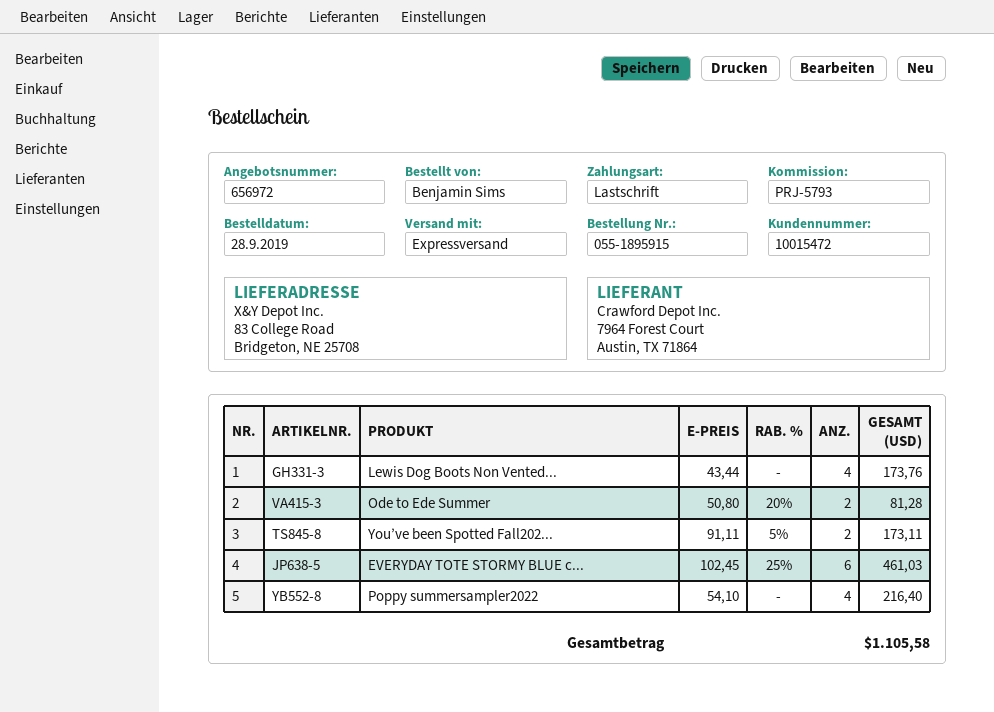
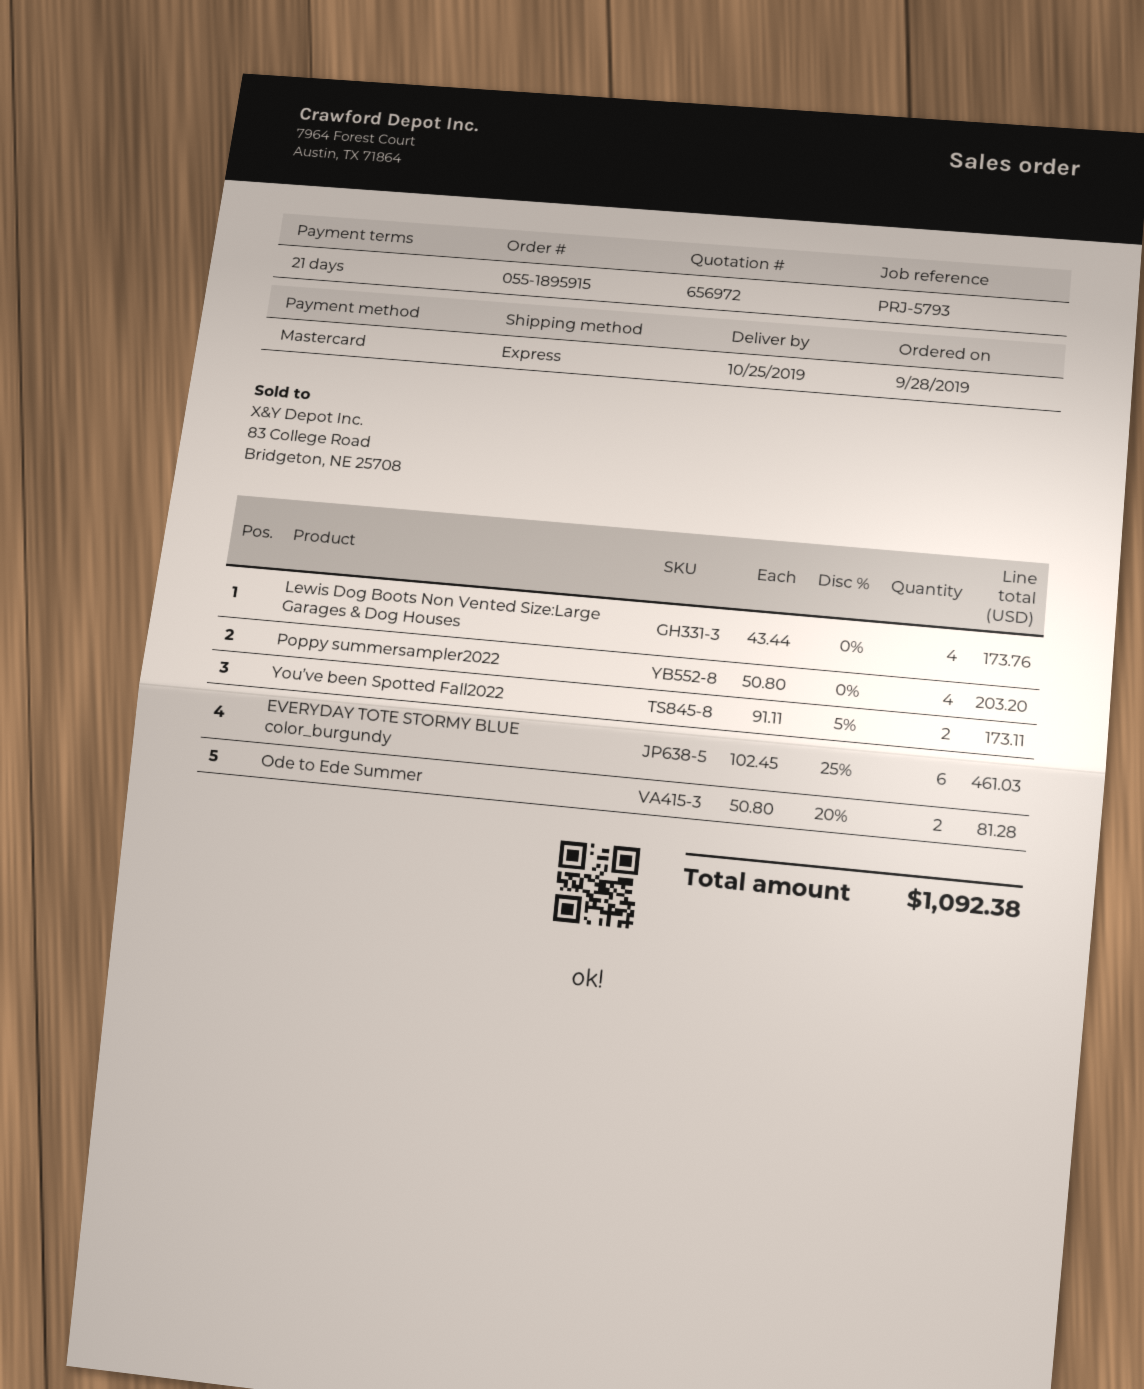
payment method: direct debit -> Mastercard
Poppy summersampler2022: 4 x 54.10 = 216.40 -> 4 x 50.80 = 203.20
total: 1105.58 -> 1092.38

